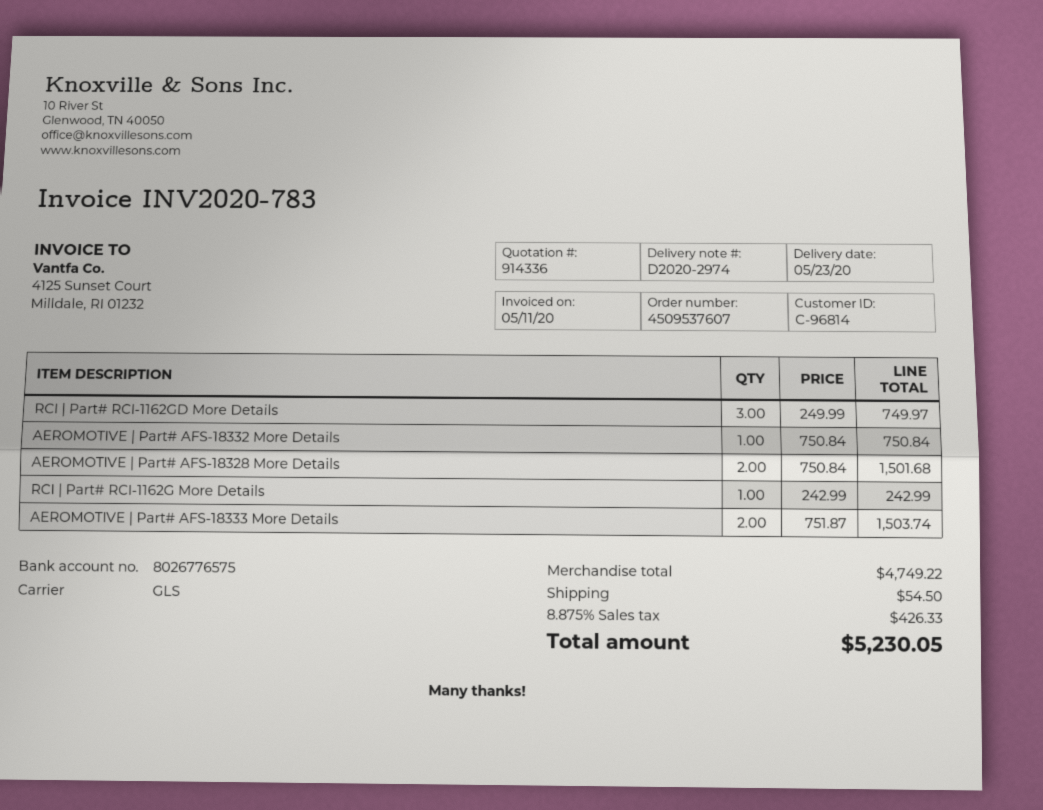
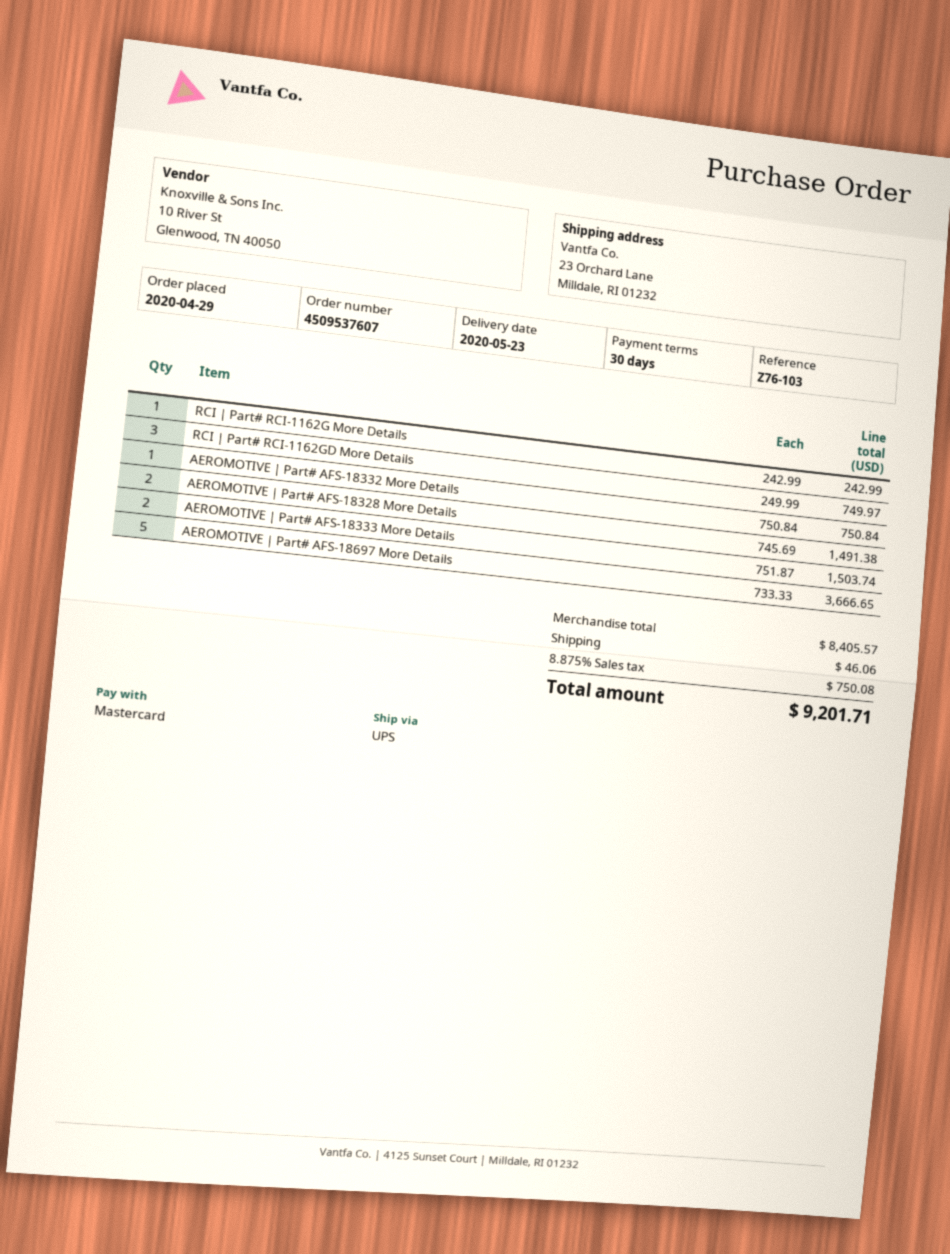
shipping method: GLS -> UPS
AEROMOTIVE | Part# AFS-18328 More Details: 2 x 750.84 = 1501.68 -> 2 x 745.69 = 1491.38
AEROMOTIVE | Part# AFS-18697 More Details: none -> 5 x 733.33 = 3666.65
subtotal: 4749.22 -> 8405.57
shipping: 54.50 -> 46.06
tax: 8.875% = 426.33 -> 8.875% = 750.08
total: 5230.05 -> 9201.71

